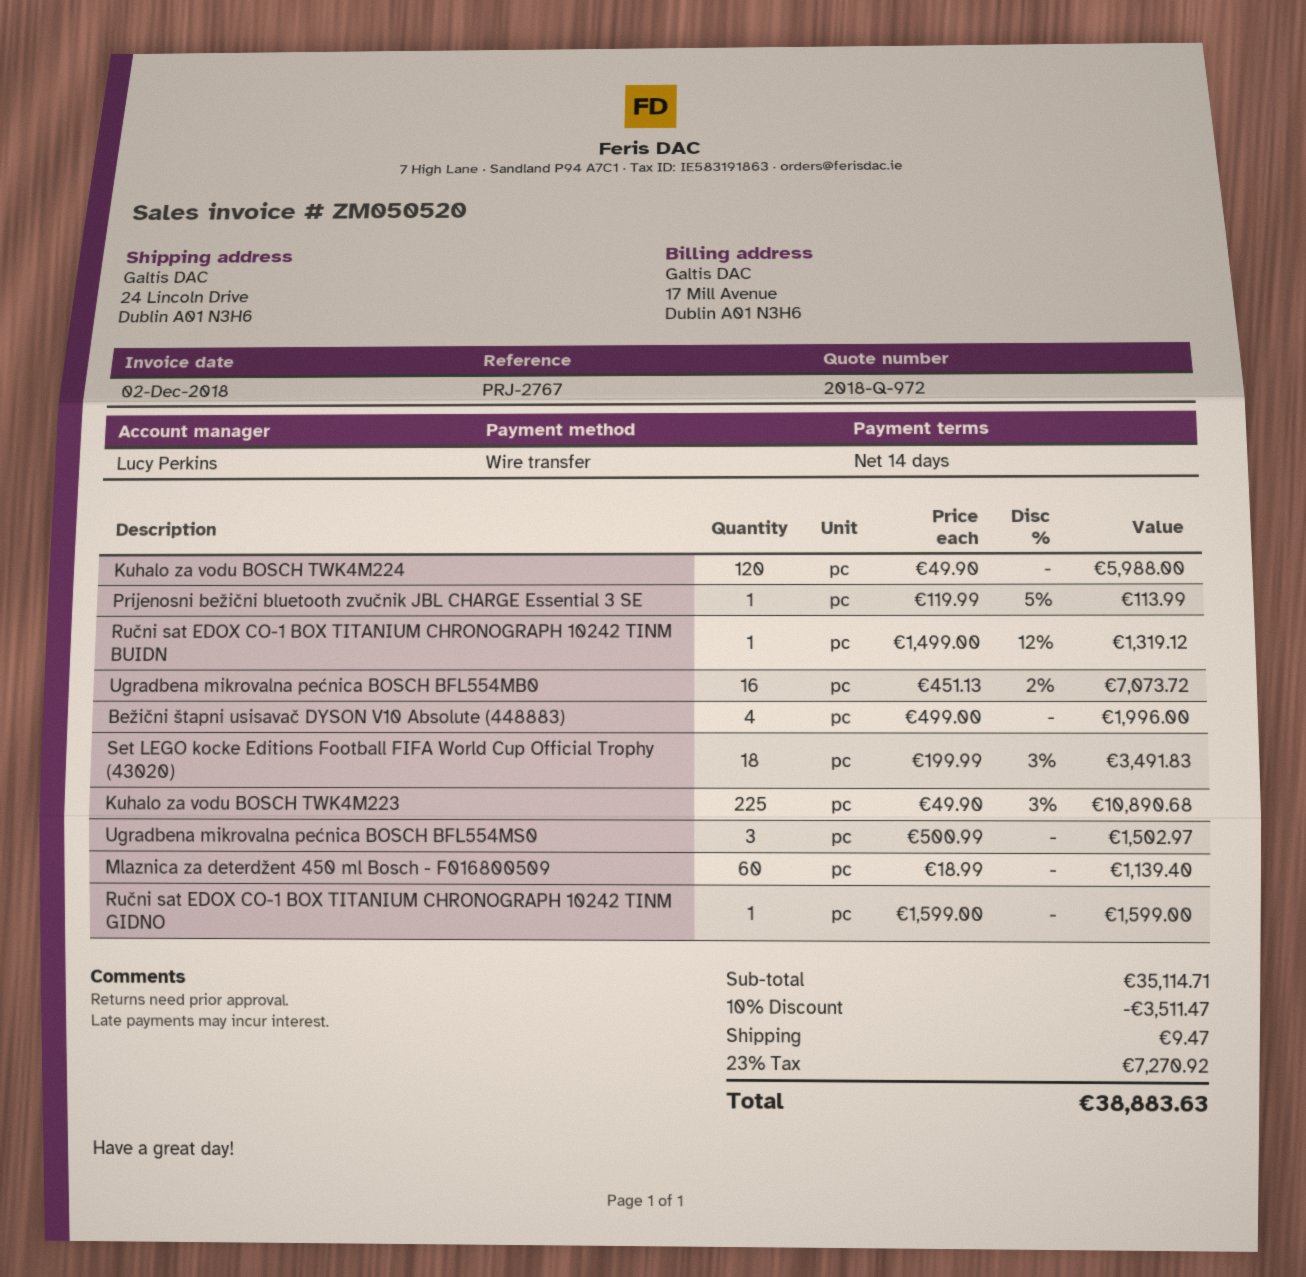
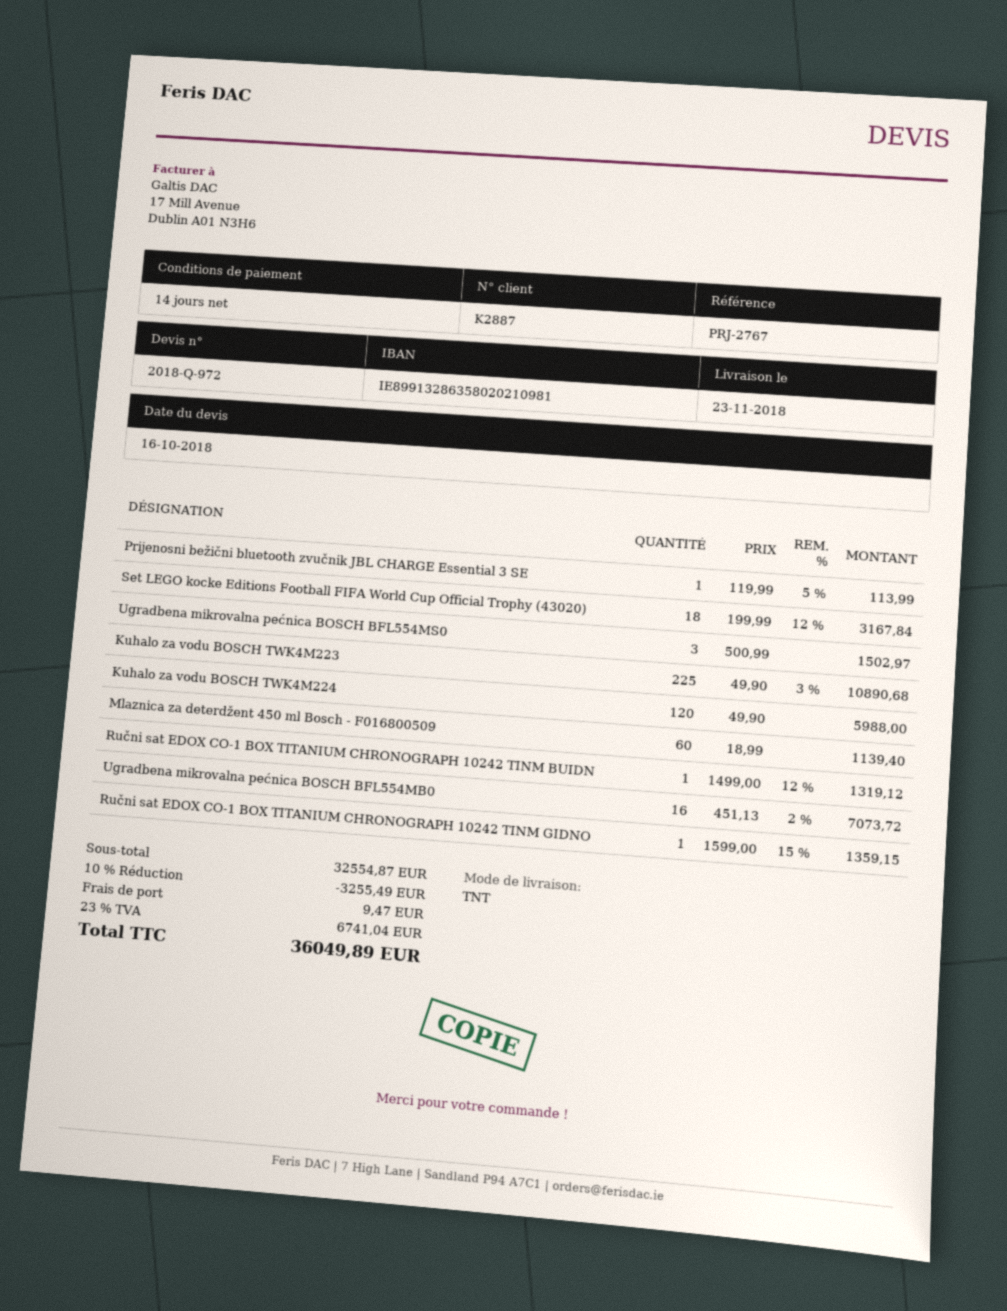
Bežični štapni usisavač DYSON V10 Absolute (448883): 4 x 499.00 = 1996.00 -> none
Set LEGO kocke Editions Football FIFA World Cup Official Trophy (43020): 18 x 199.99 - 3% = 3491.83 -> 18 x 199.99 - 12% = 3167.84
Ručni sat EDOX CO-1 BOX TITANIUM CHRONOGRAPH 10242 TINM GIDNO: 1 x 1599.00 = 1599.00 -> 1 x 1599.00 - 15% = 1359.15
subtotal: 35114.71 -> 32554.87
discount: 10% = 3511.47 -> 10% = 3255.49
tax: 23% = 7270.92 -> 23% = 6741.04
total: 38883.63 -> 36049.89

